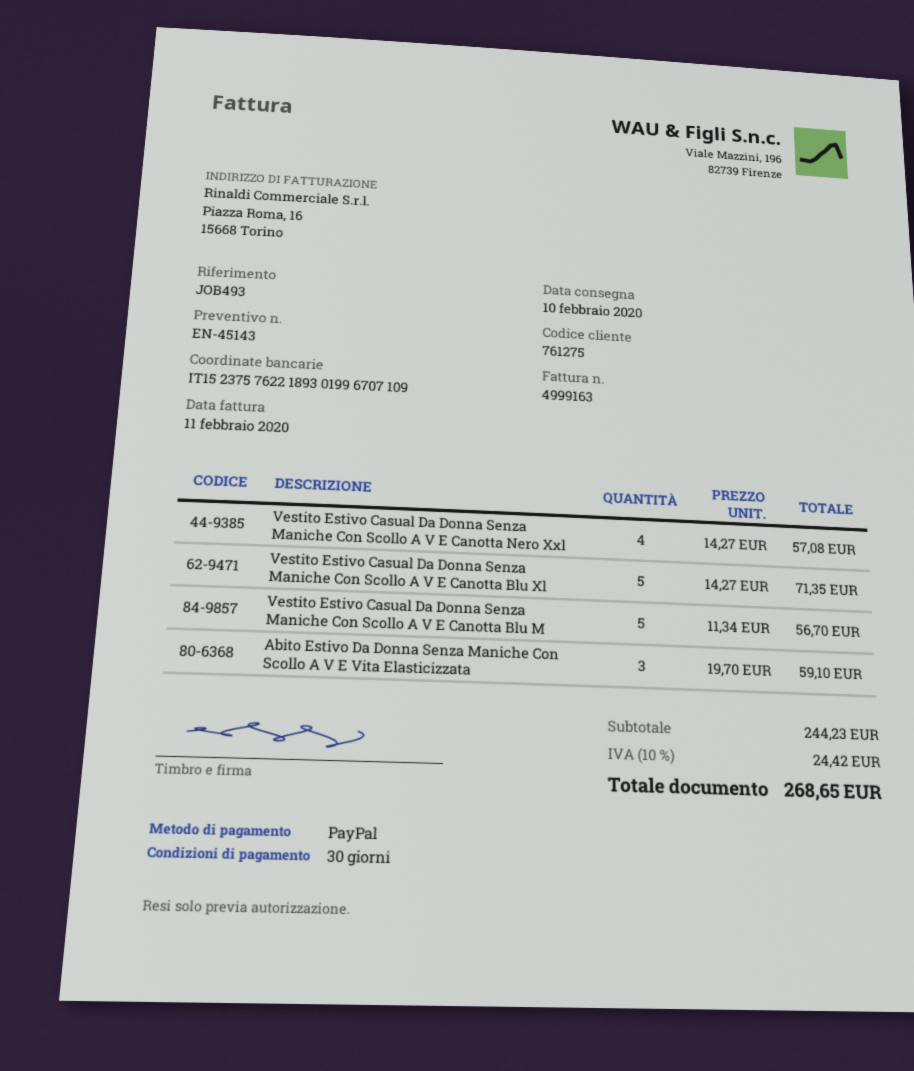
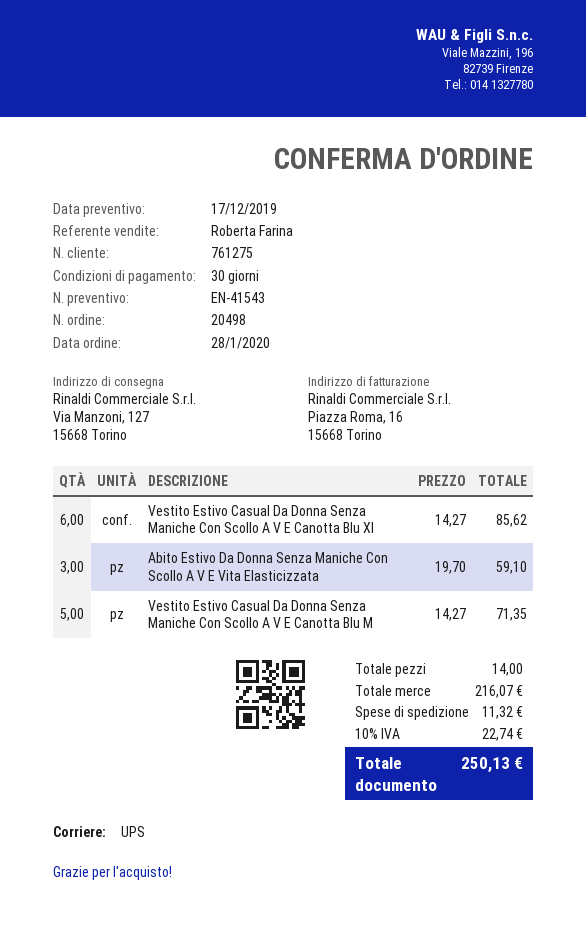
quote number: EN-45143 -> EN-41543
Vestito Estivo Casual Da Donna Senza Maniche Con Scollo A V E Canotta Nero Xxl: 4 x 14.27 = 57.08 -> none
Vestito Estivo Casual Da Donna Senza Maniche Con Scollo A V E Canotta Blu Xl: 5 x 14.27 = 71.35 -> 6 x 14.27 = 85.62
Vestito Estivo Casual Da Donna Senza Maniche Con Scollo A V E Canotta Blu M: 5 x 11.34 = 56.70 -> 5 x 14.27 = 71.35
subtotal: 244.23 -> 216.07
shipping: none -> 11.32
tax: 10% = 24.42 -> 10% = 22.74
total: 268.65 -> 250.13

